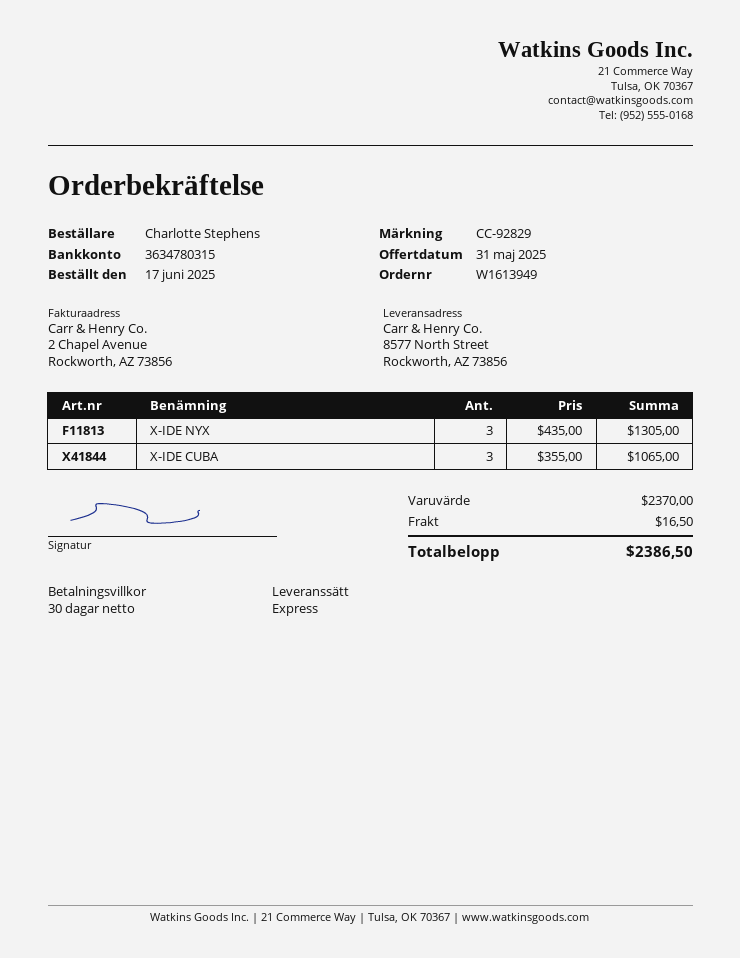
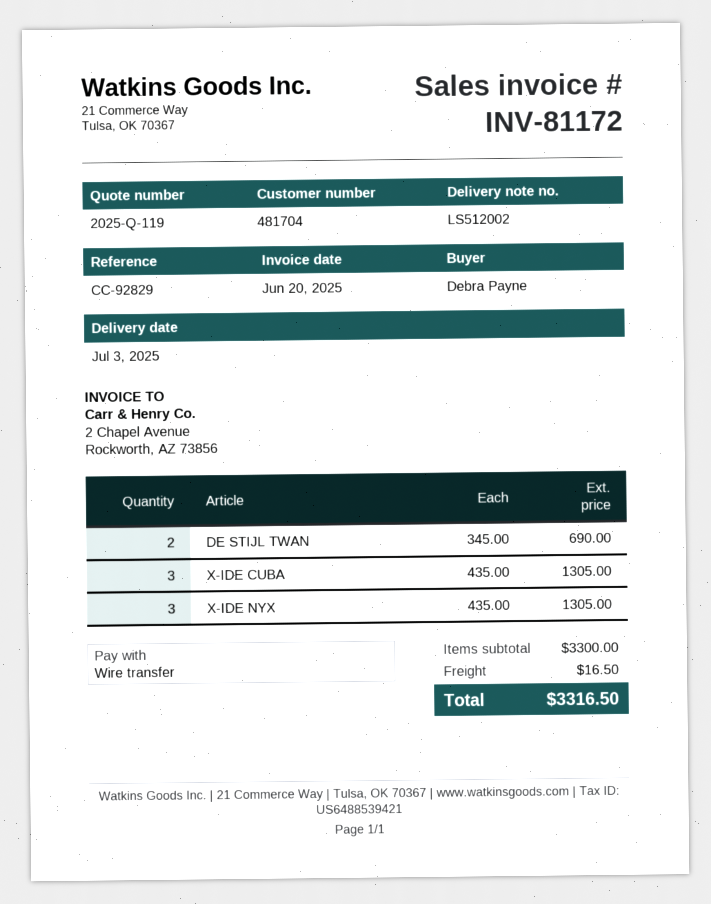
ordered by: Charlotte Stephens -> Debra Payne
X-IDE CUBA: 3 x 355.00 = 1065.00 -> 3 x 435.00 = 1305.00
DE STIJL TWAN: none -> 2 x 345.00 = 690.00
subtotal: 2370.00 -> 3300.00
total: 2386.50 -> 3316.50

